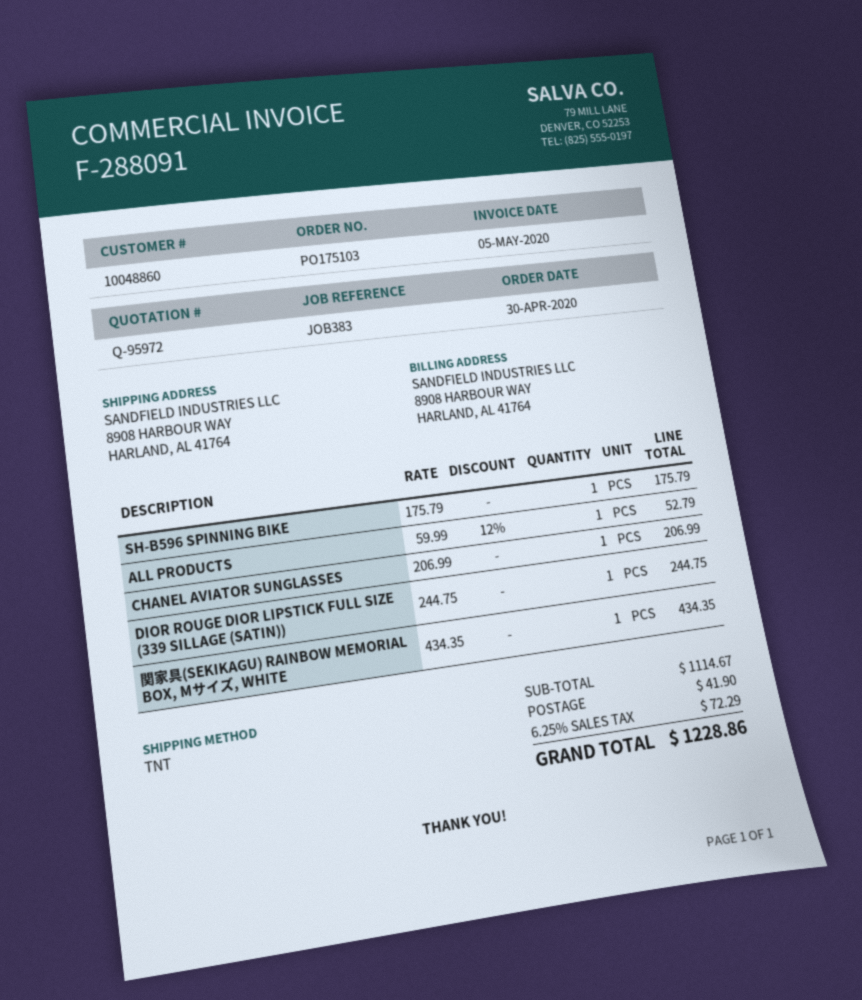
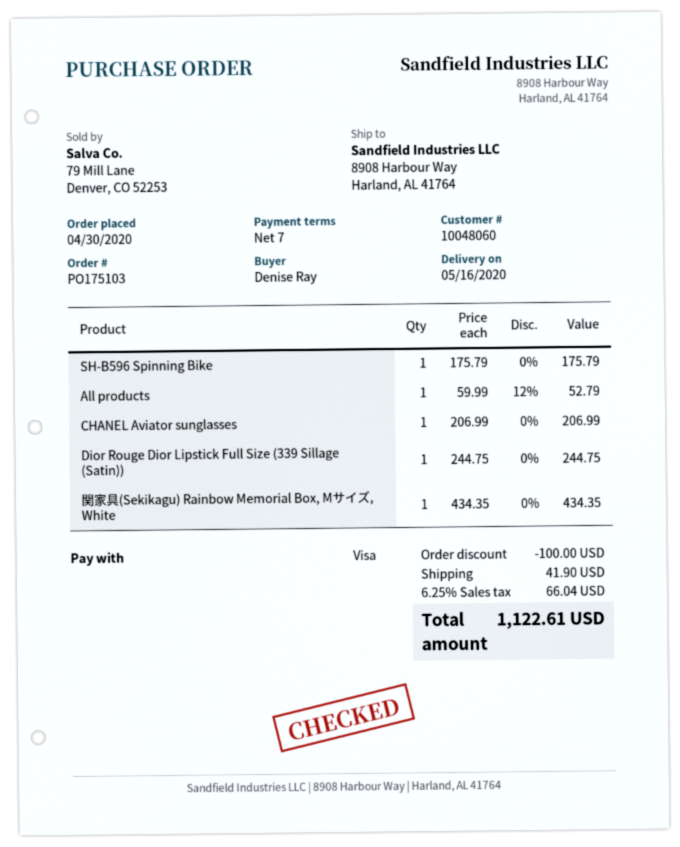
customer number: 10048860 -> 10048060
discount: none -> 100.00
tax: 6.25% = 72.29 -> 6.25% = 66.04
total: 1228.86 -> 1122.61

